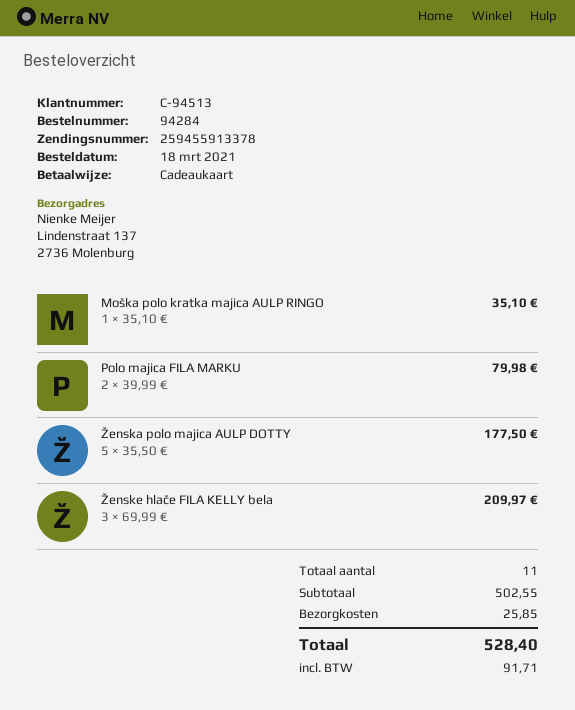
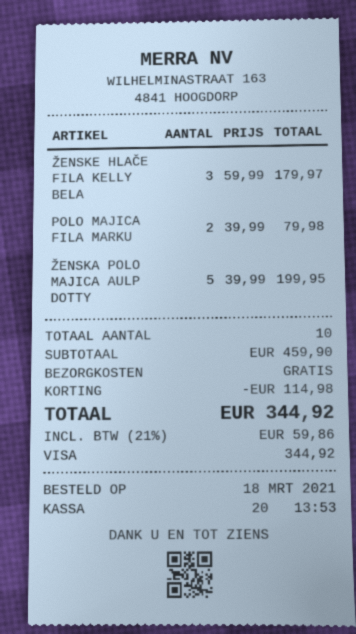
payment method: gift card -> Visa
Moška polo kratka majica AULP RINGO: 1 x 35.10 = 35.10 -> none
Ženska polo majica AULP DOTTY: 5 x 35.50 = 177.50 -> 5 x 39.99 = 199.95
Ženske hlače FILA KELLY bela: 3 x 69.99 = 209.97 -> 3 x 59.99 = 179.97
total quantity: 11 -> 10
subtotal: 502.55 -> 459.90
discount: none -> 114.98
shipping: 25.85 -> 0.00
tax: 91.71 -> 59.86
total: 528.40 -> 344.92

